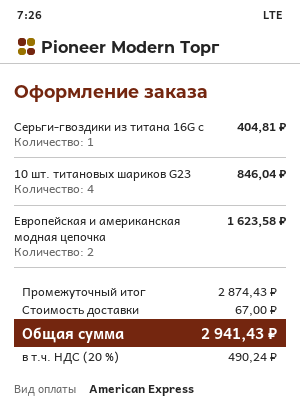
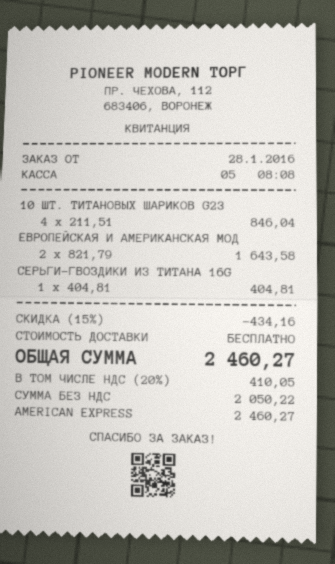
Европейская и американская модная цепочка: 2 for 1623.58 -> 2 for 1643.58
discount: none -> 15% = 434.16
shipping: 67.00 -> 0.00
tax: 20% = 490.24 -> 20% = 410.05
total: 2941.43 -> 2460.27

